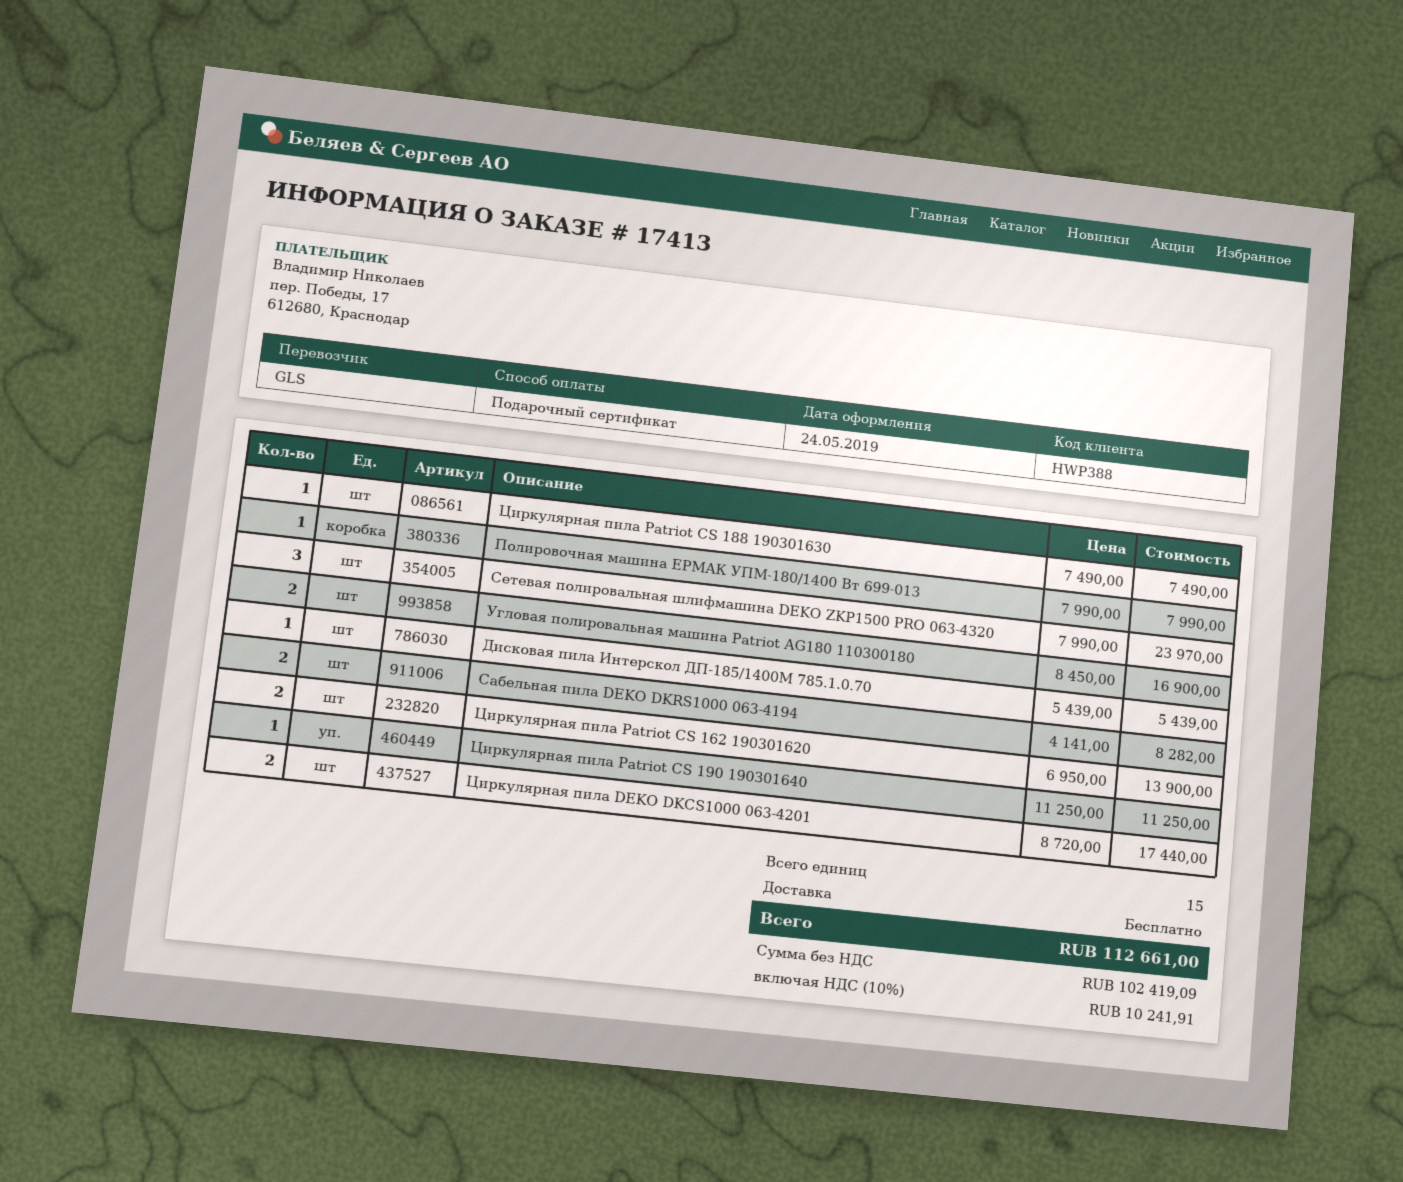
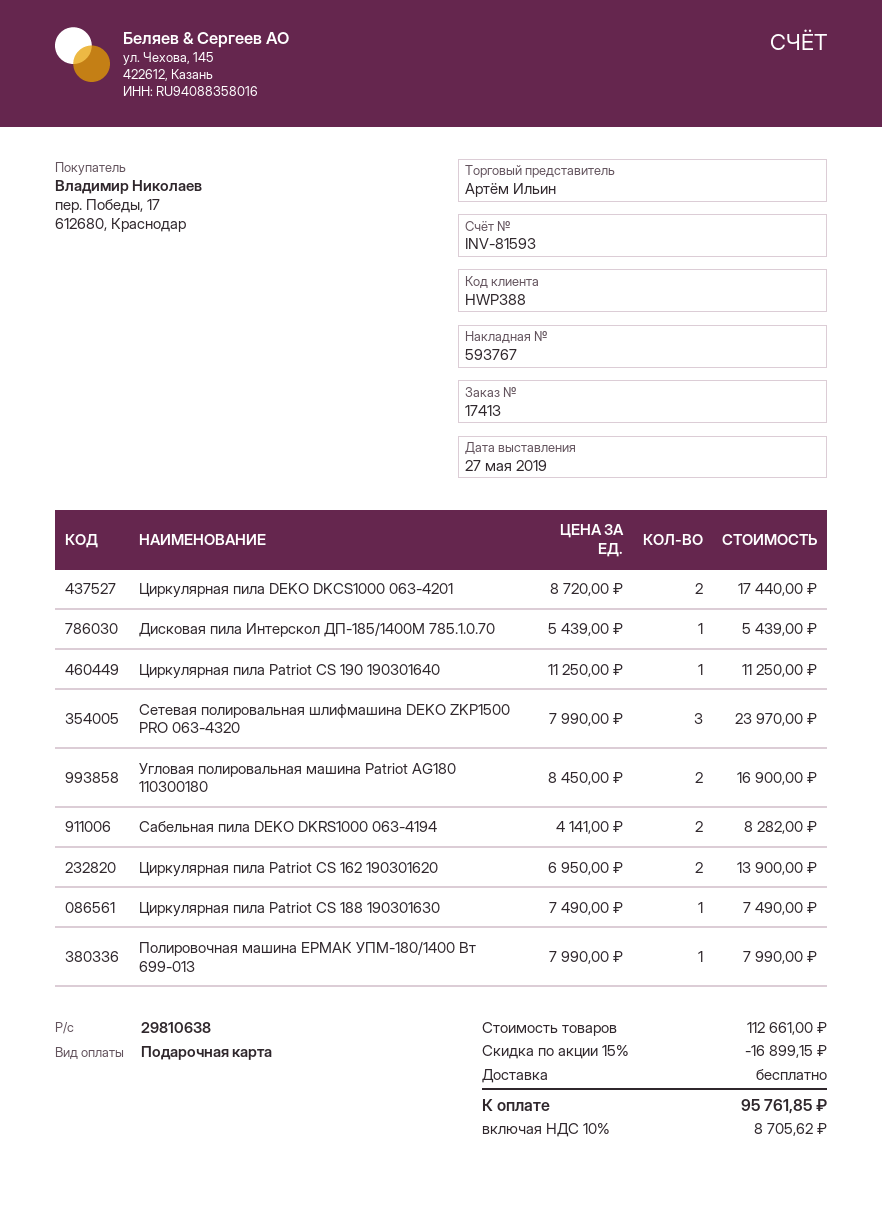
discount: none -> 15% = 16899.15
tax: 10% = 10241.91 -> 10% = 8705.62
total: 112661.00 -> 95761.85

